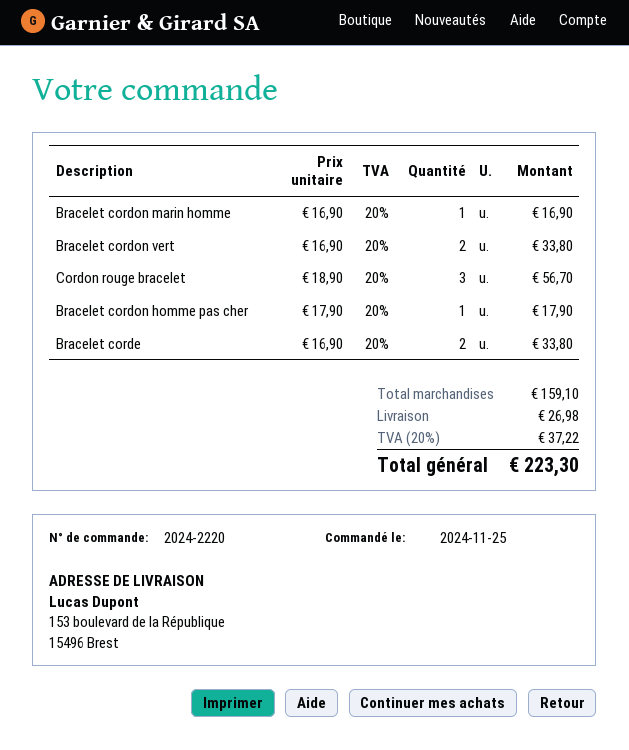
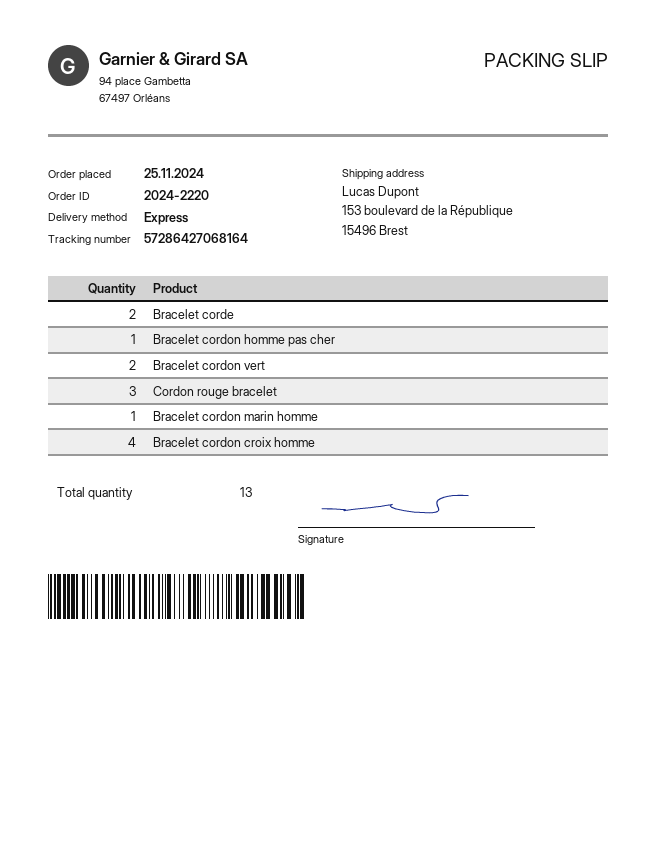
Bracelet cordon croix homme: none -> 4

